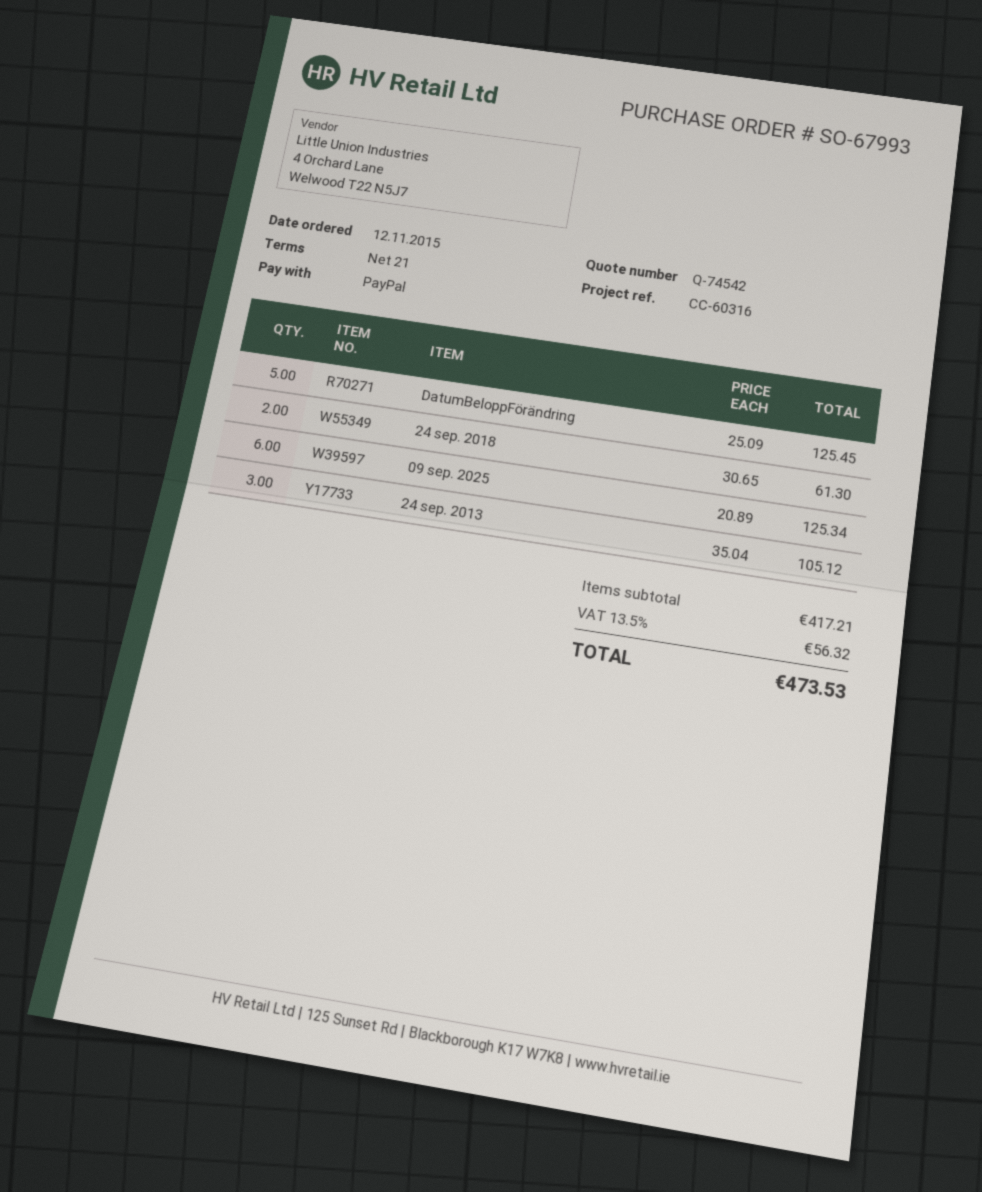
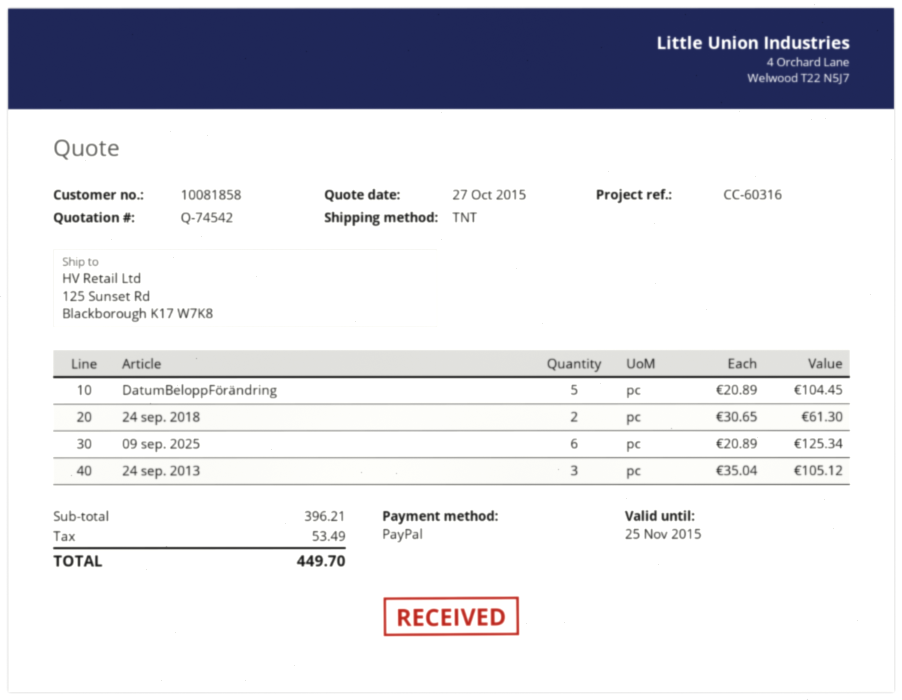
DatumBeloppFörändring: 5 x 25.09 = 125.45 -> 5 x 20.89 = 104.45
subtotal: 417.21 -> 396.21
tax: 56.32 -> 53.49
total: 473.53 -> 449.70

